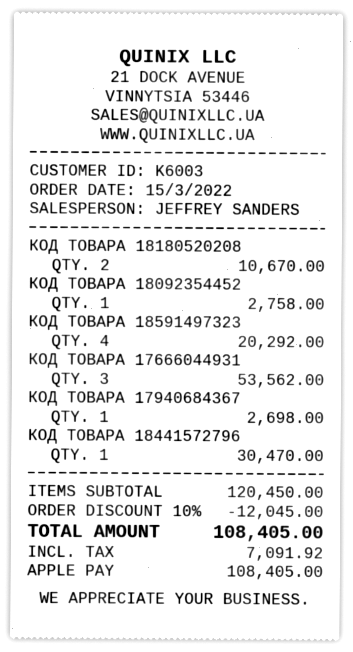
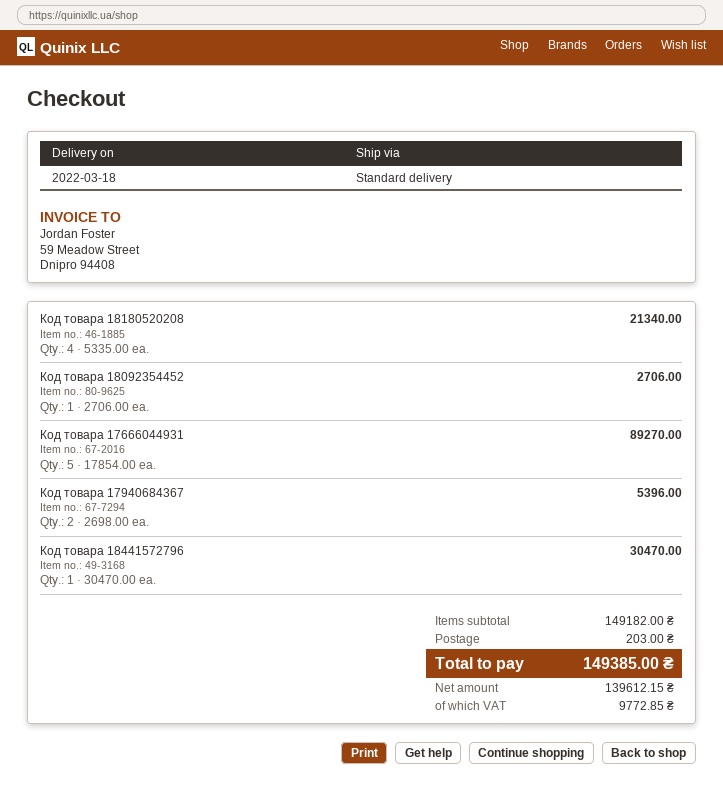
КОД ТОВАРА 18180520208: 2 for 10670.00 -> 4 for 21340.00
КОД ТОВАРА 18092354452: 1 for 2758.00 -> 1 for 2706.00
КОД ТОВАРА 18591497323: 4 for 20292.00 -> none
КОД ТОВАРА 17666044931: 3 for 53562.00 -> 5 for 89270.00
КОД ТОВАРА 17940684367: 1 for 2698.00 -> 2 for 5396.00
subtotal: 120450.00 -> 149182.00
discount: 10% = 12045.00 -> none
shipping: none -> 203.00
tax: 7091.92 -> 9772.85
total: 108405.00 -> 149385.00

